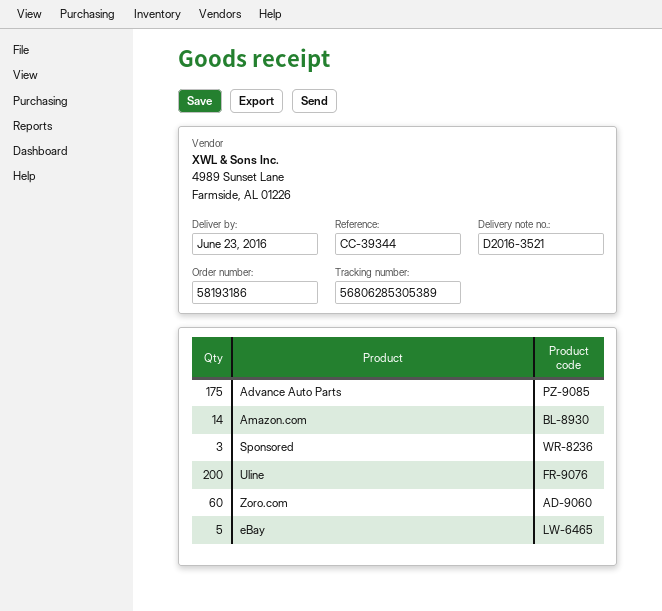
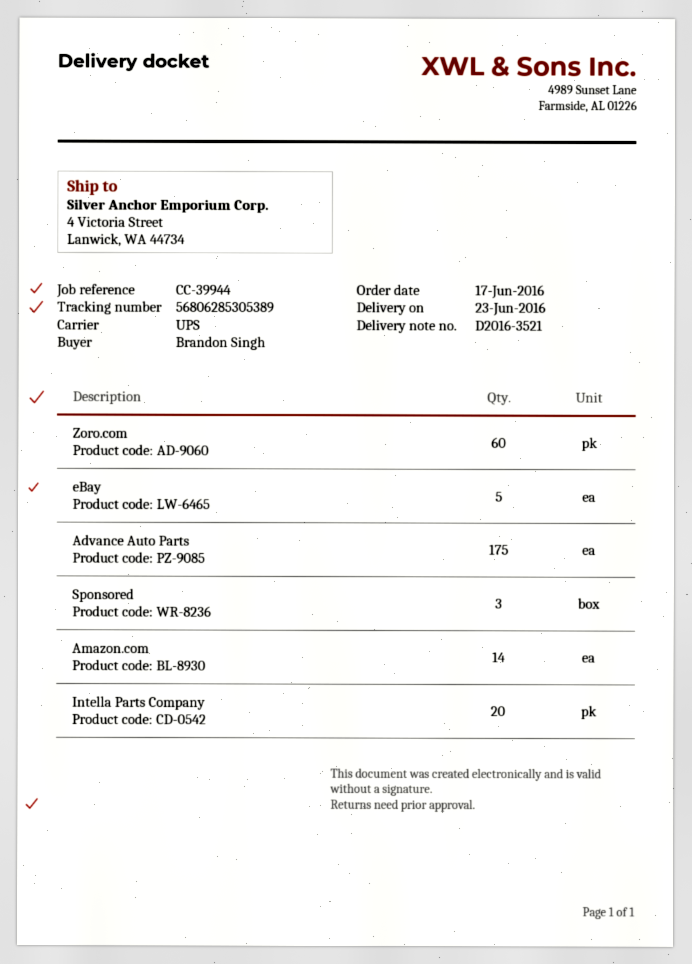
reference: CC-39344 -> CC-39944
Uline: 200 -> none
Intella Parts Company: none -> 20

